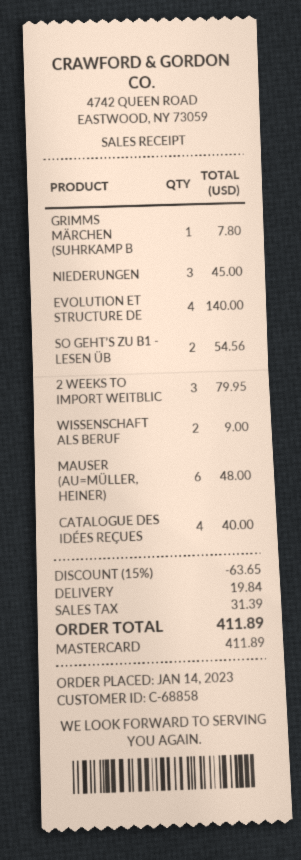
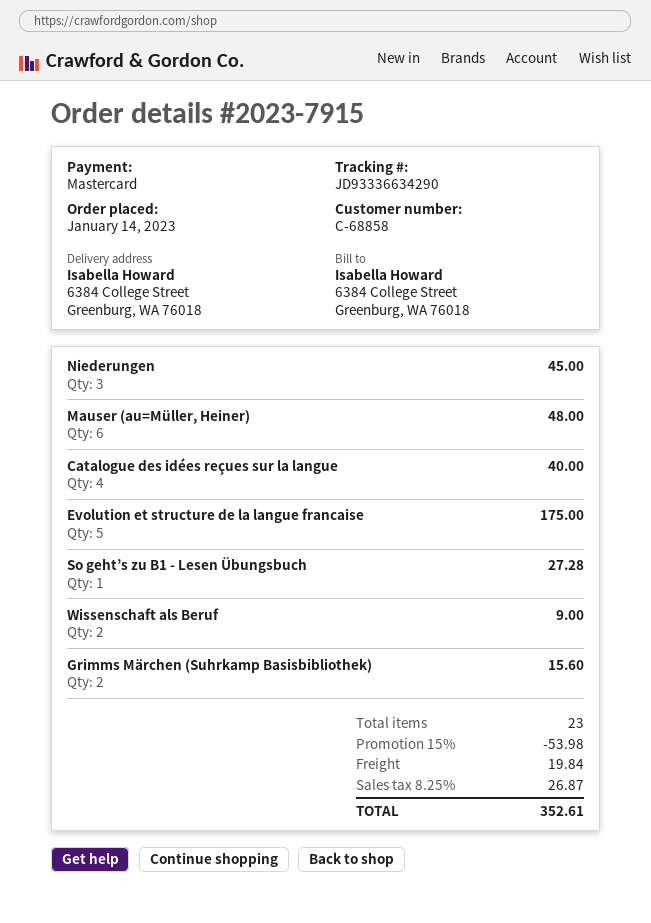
GRIMMS MÄRCHEN (SUHRKAMP B: 1 for 7.80 -> 2 for 15.60
EVOLUTION ET STRUCTURE DE: 4 for 140.00 -> 5 for 175.00
SO GEHT’S ZU B1 - LESEN ÜB: 2 for 54.56 -> 1 for 27.28
2 WEEKS TO IMPORT WEITBLIC: 3 for 79.95 -> none
discount: 15% = 63.65 -> 15% = 53.98
tax: 31.39 -> 26.87
total: 411.89 -> 352.61

